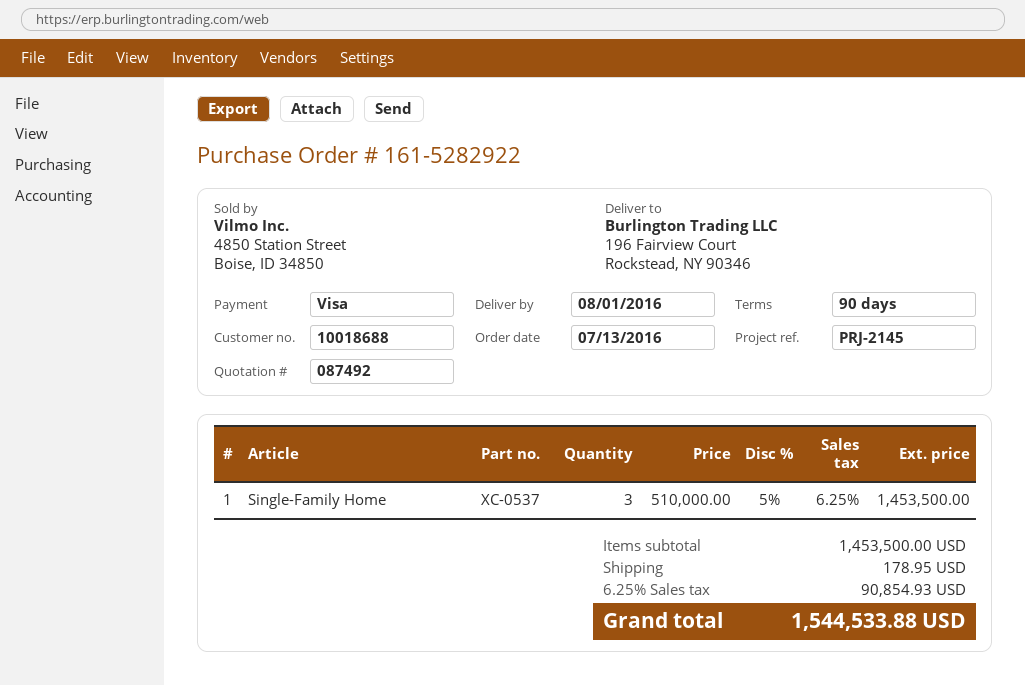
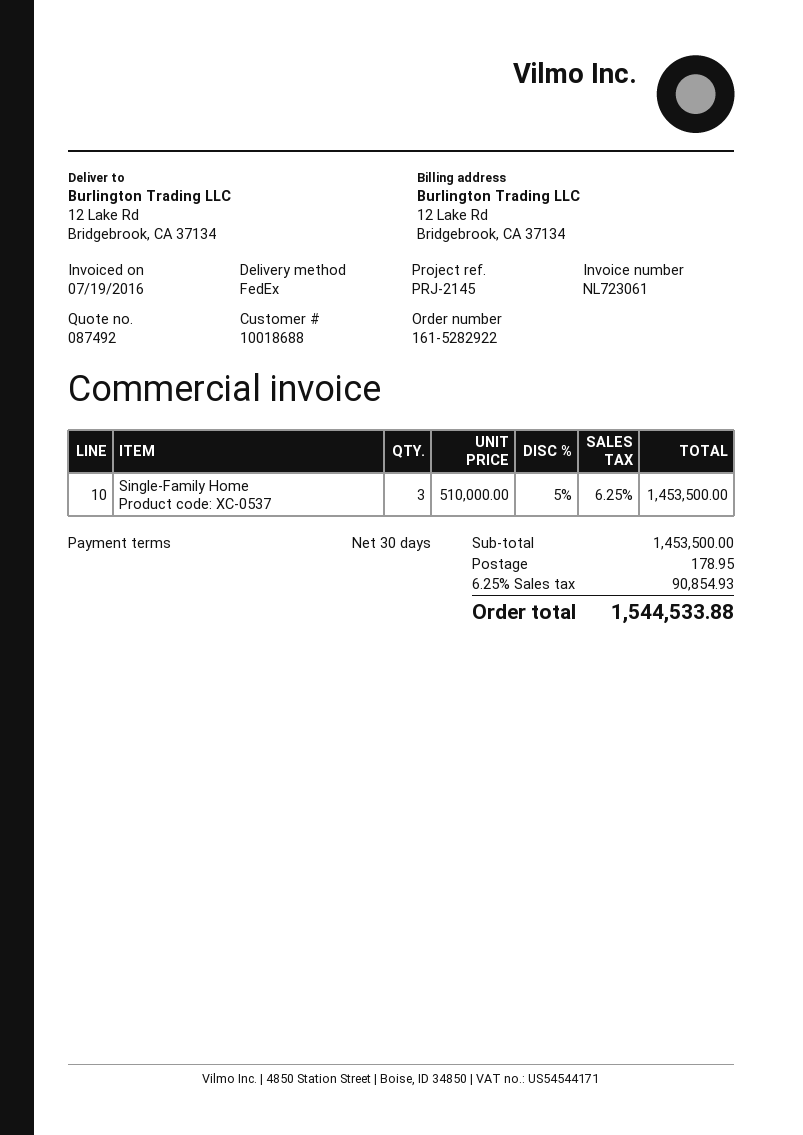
payment terms: 90 days -> 30 days
ship to: 196 Fairview Court, Rockstead, NY 90346 -> 12 Lake Rd, Bridgebrook, CA 37134

